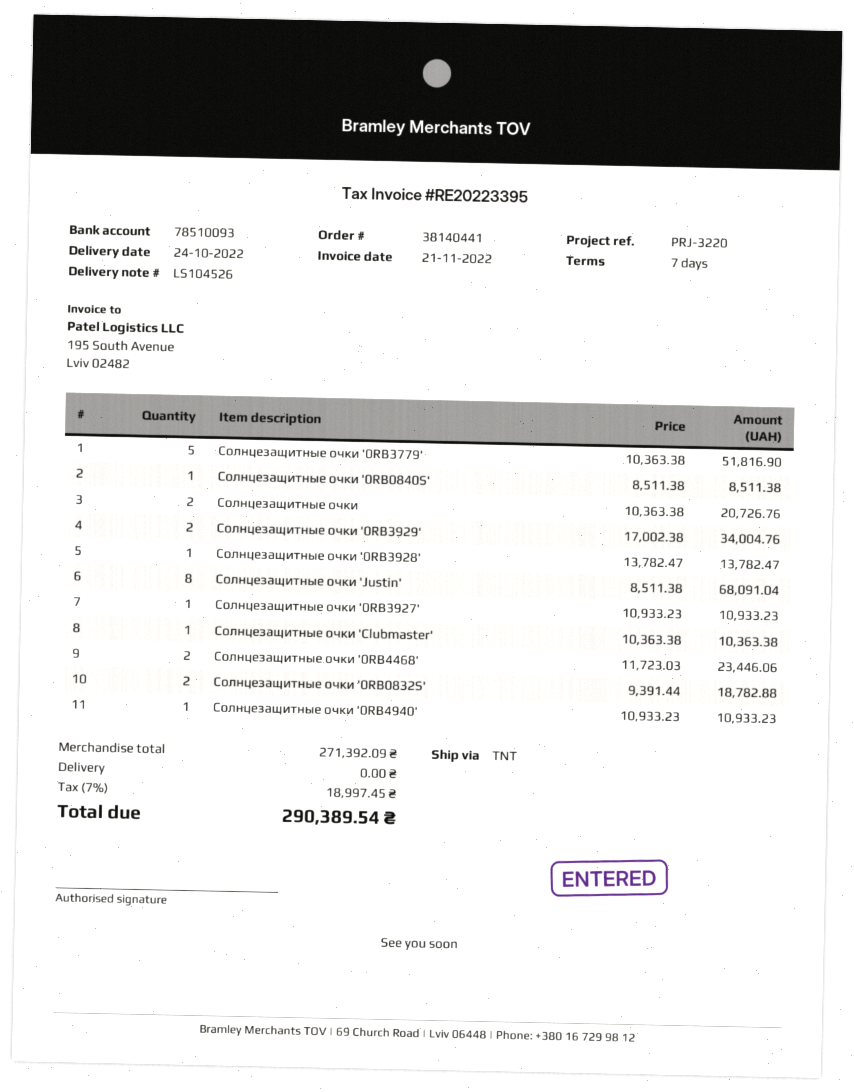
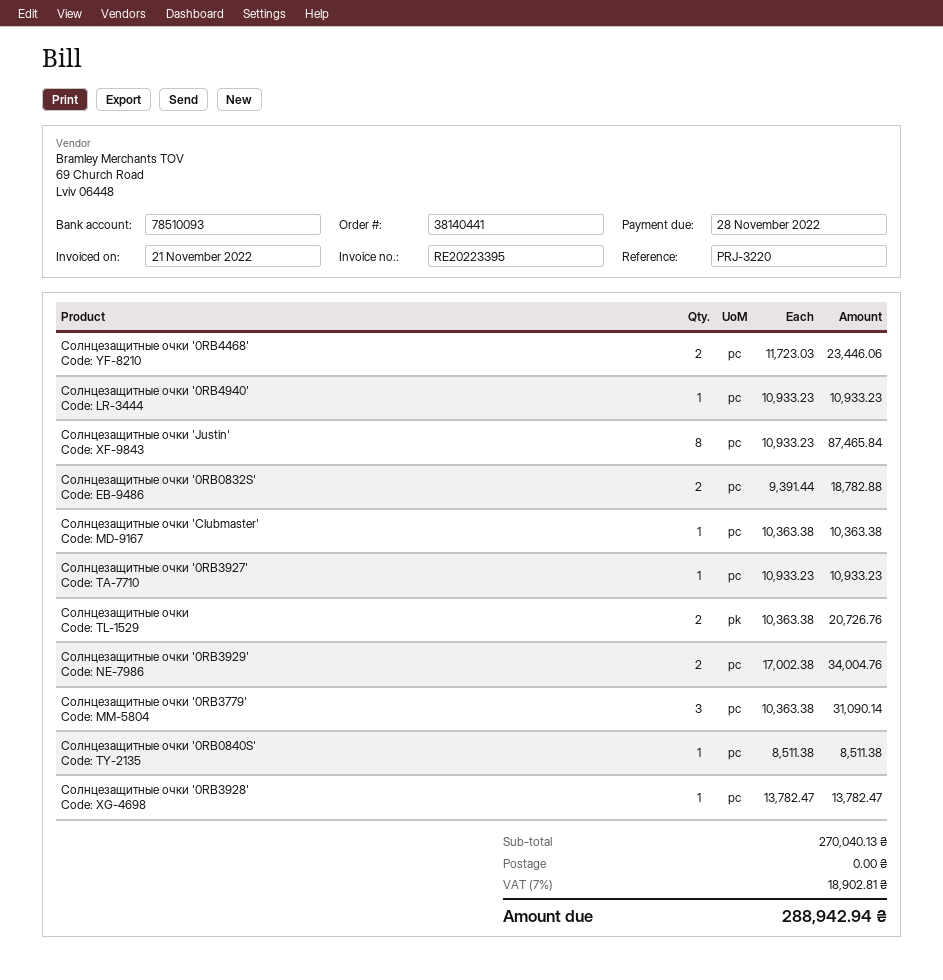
Солнцезащитные очки '0RB3779': 5 x 10363.38 = 51816.90 -> 3 x 10363.38 = 31090.14
Солнцезащитные очки 'Justin': 8 x 8511.38 = 68091.04 -> 8 x 10933.23 = 87465.84
subtotal: 271392.09 -> 270040.13
tax: 7% = 18997.45 -> 7% = 18902.81
total: 290389.54 -> 288942.94

